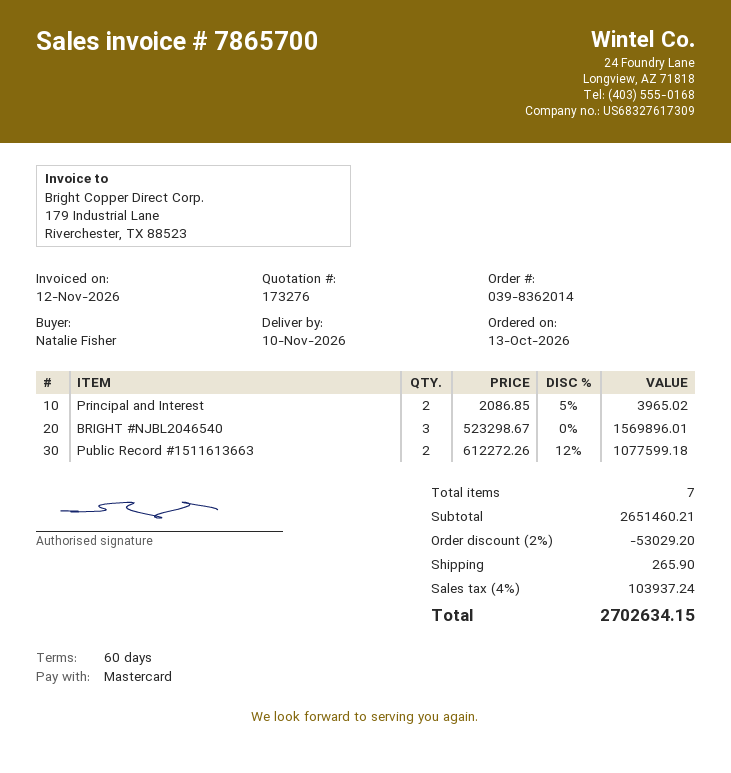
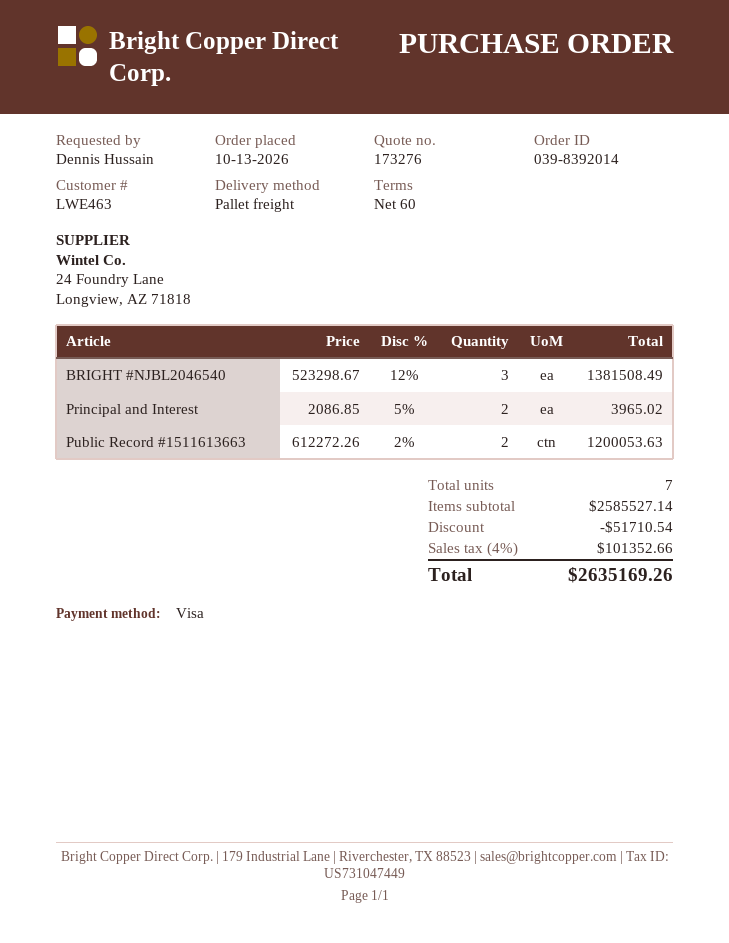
order number: 039-8362014 -> 039-8392014
ordered by: Natalie Fisher -> Dennis Hussain
payment method: Mastercard -> Visa
BRIGHT #NJBL2046540: 3 x 523298.67 = 1569896.01 -> 3 x 523298.67 - 12% = 1381508.49
Public Record #1511613663: 2 x 612272.26 - 12% = 1077599.18 -> 2 x 612272.26 - 2% = 1200053.63
subtotal: 2651460.21 -> 2585527.14
discount: 53029.20 -> 51710.54
shipping: 265.90 -> none
tax: 4% = 103937.24 -> 4% = 101352.66
total: 2702634.15 -> 2635169.26

